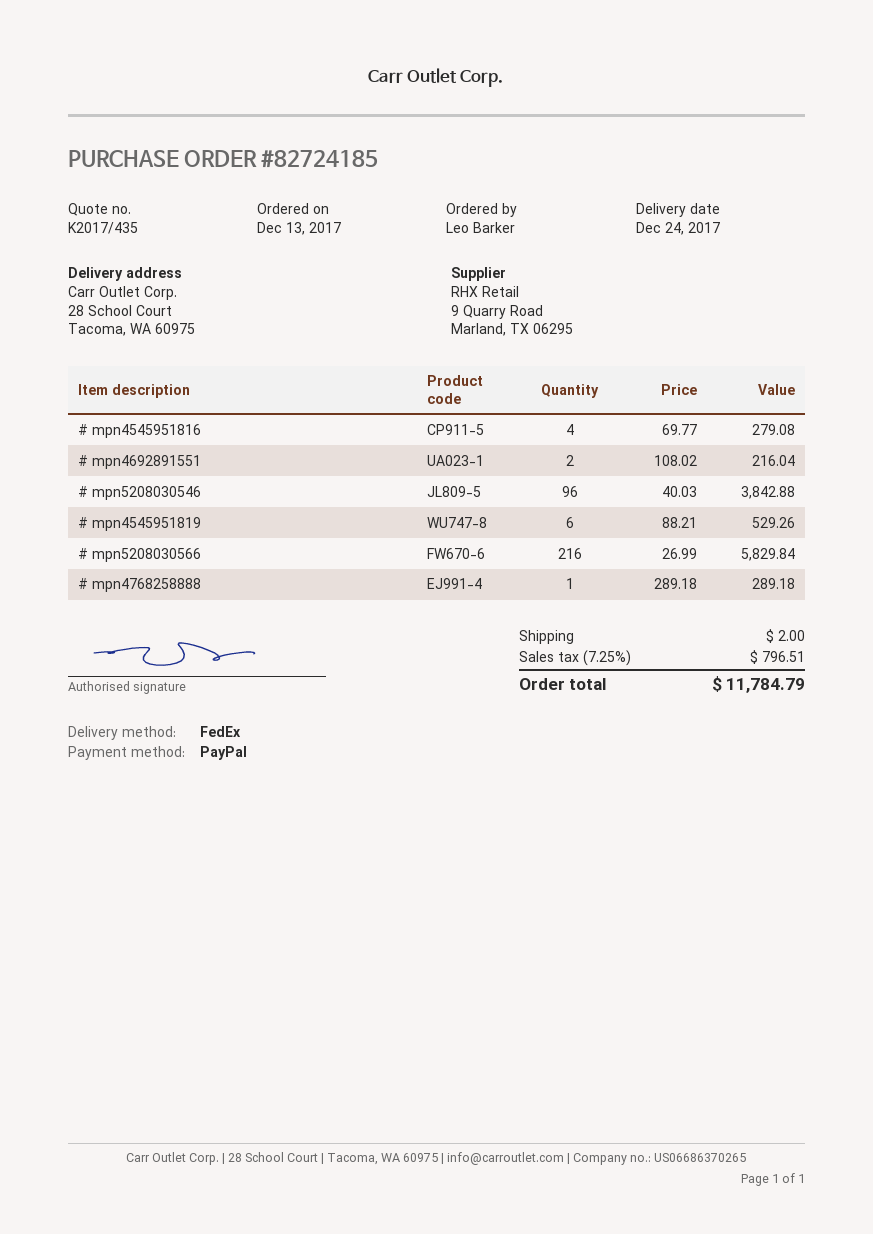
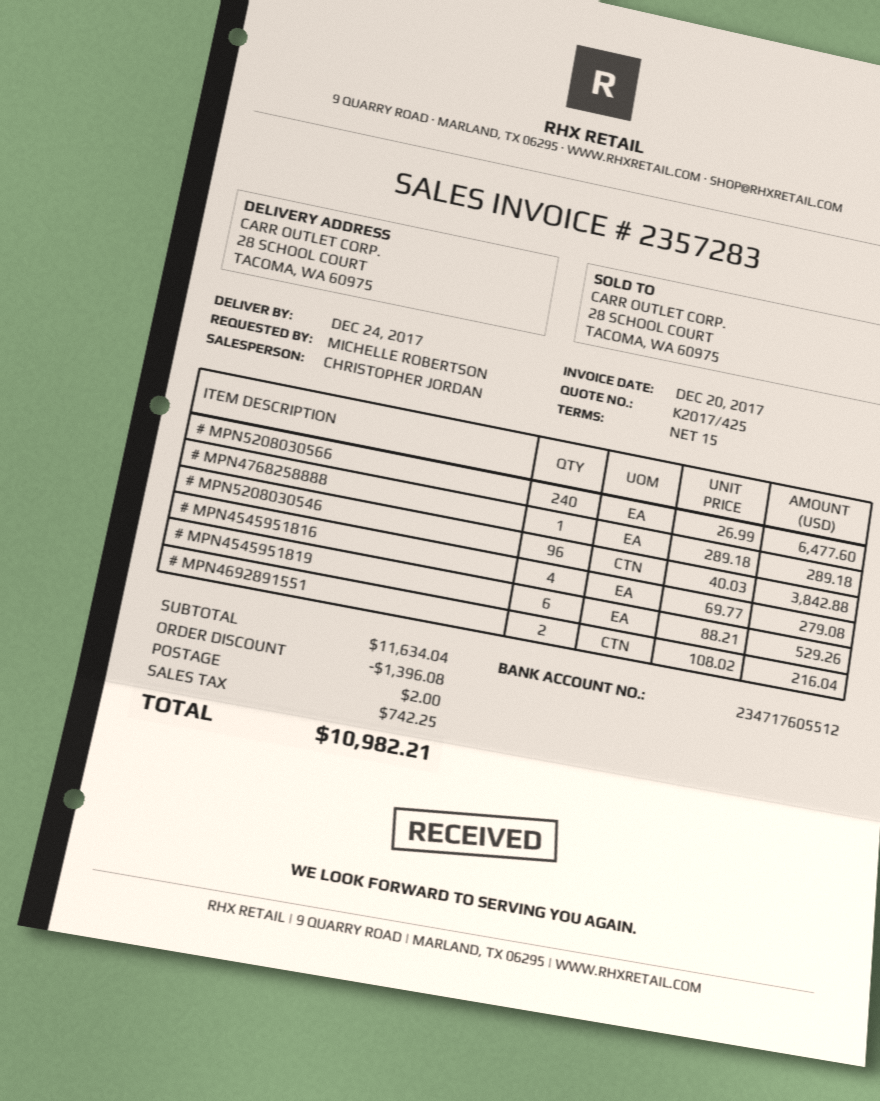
quote number: K2017/435 -> K2017/425
ordered by: Leo Barker -> MICHELLE ROBERTSON
# mpn5208030566: 216 x 26.99 = 5829.84 -> 240 x 26.99 = 6477.60
discount: none -> 1396.08
tax: 796.51 -> 742.25
total: 11784.79 -> 10982.21

